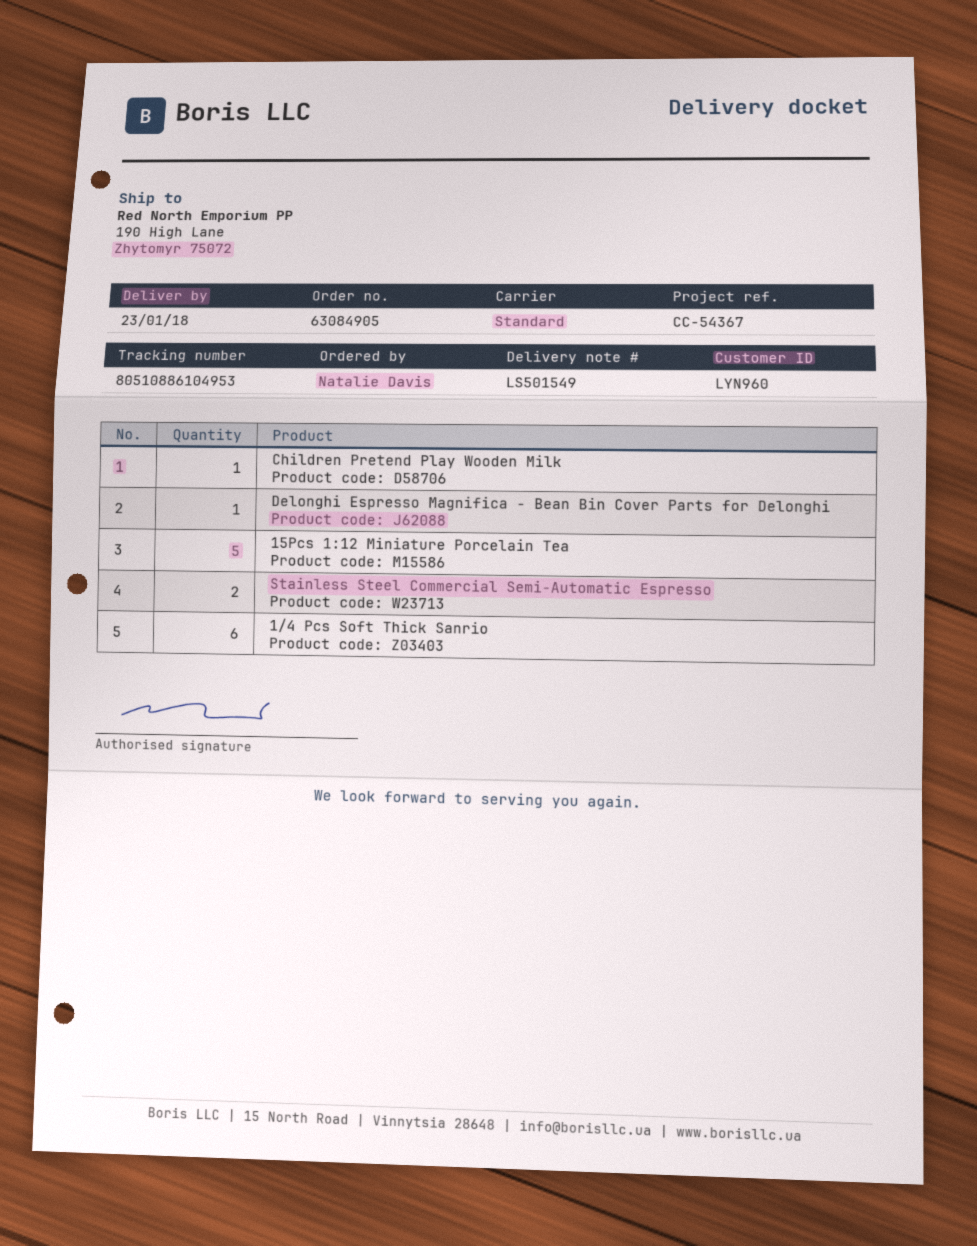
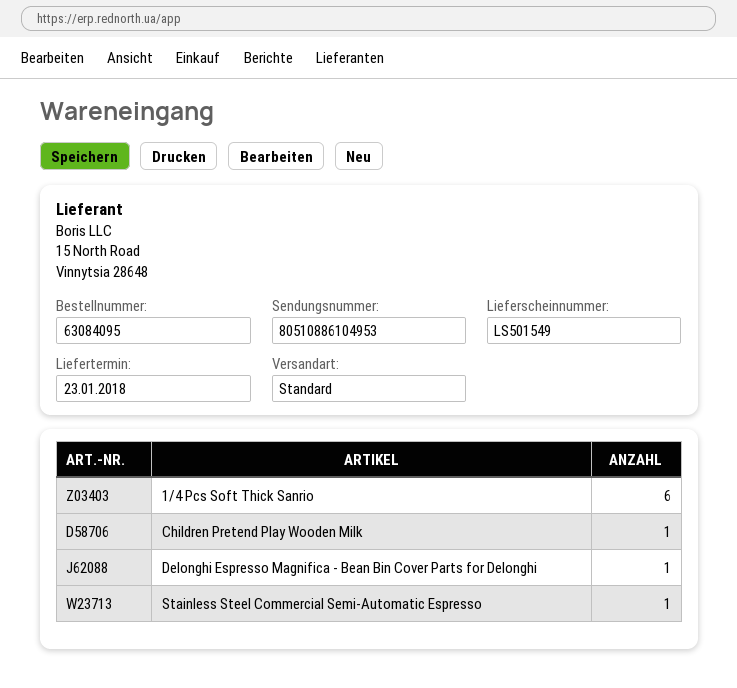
order number: 63084905 -> 63084095
15Pcs 1:12 Miniature Porcelain Tea: 5 -> none
Stainless Steel Commercial Semi-Automatic Espresso: 2 -> 1

